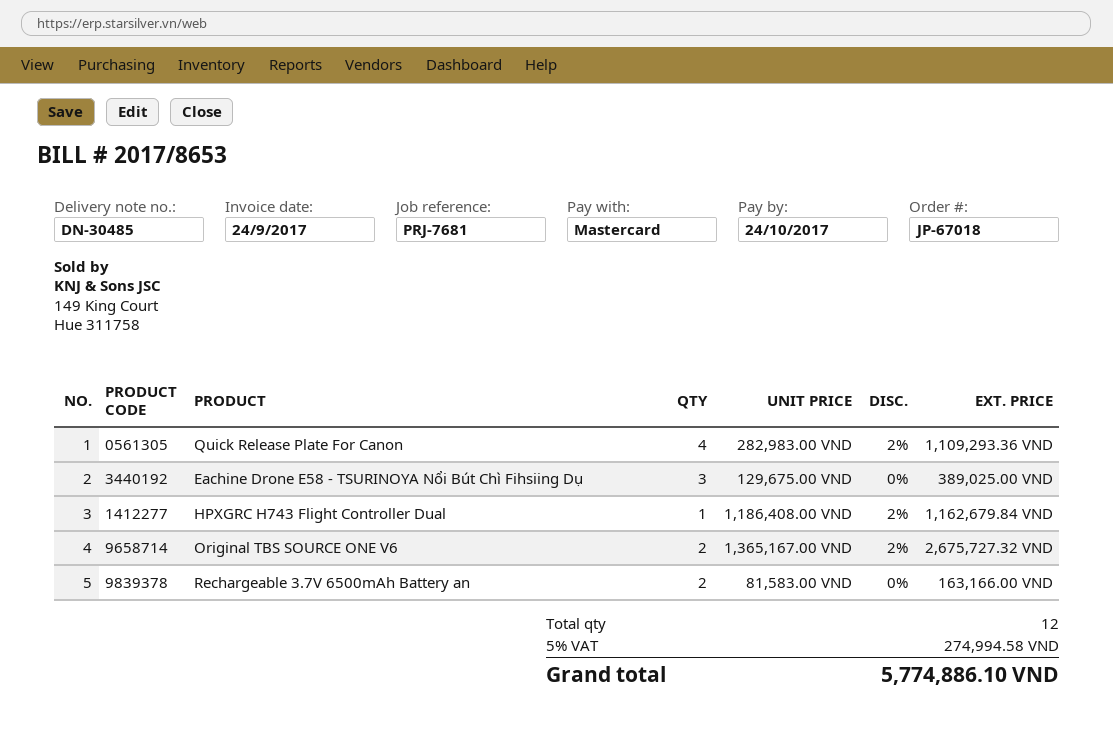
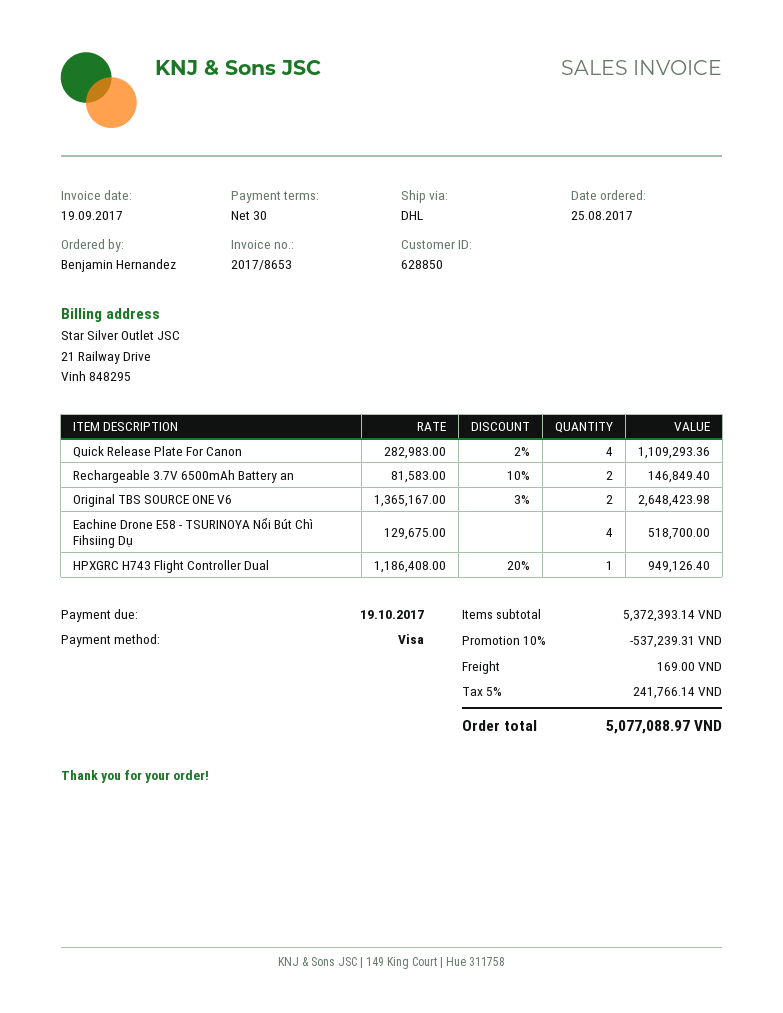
invoice date: 2017-09-24 -> 2017-09-19
due date: 2017-10-24 -> 2017-10-19
payment method: Mastercard -> Visa
Eachine Drone E58 - TSURINOYA Nổi Bút Chì Fihsiing Dụ: 3 x 129675.00 = 389025.00 -> 4 x 129675.00 = 518700.00
HPXGRC H743 Flight Controller Dual: 1 x 1186408.00 - 2% = 1162679.84 -> 1 x 1186408.00 - 20% = 949126.40
Original TBS SOURCE ONE V6: 2 x 1365167.00 - 2% = 2675727.32 -> 2 x 1365167.00 - 3% = 2648423.98
Rechargeable 3.7V 6500mAh Battery an: 2 x 81583.00 = 163166.00 -> 2 x 81583.00 - 10% = 146849.40
discount: none -> 10% = 537239.31
shipping: none -> 169.00
tax: 5% = 274994.58 -> 5% = 241766.14
total: 5774886.10 -> 5077088.97

